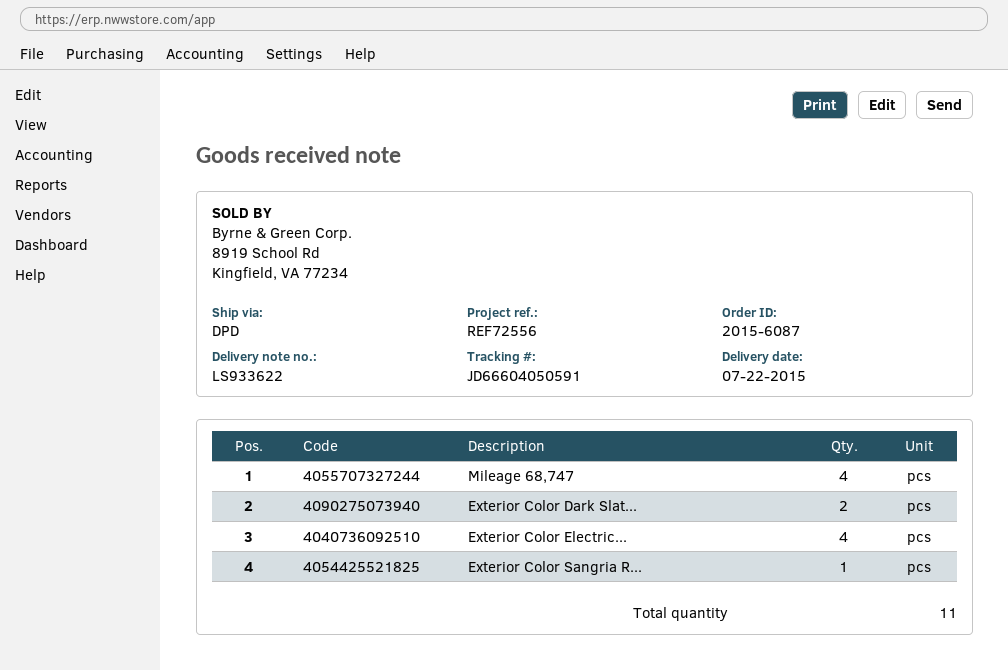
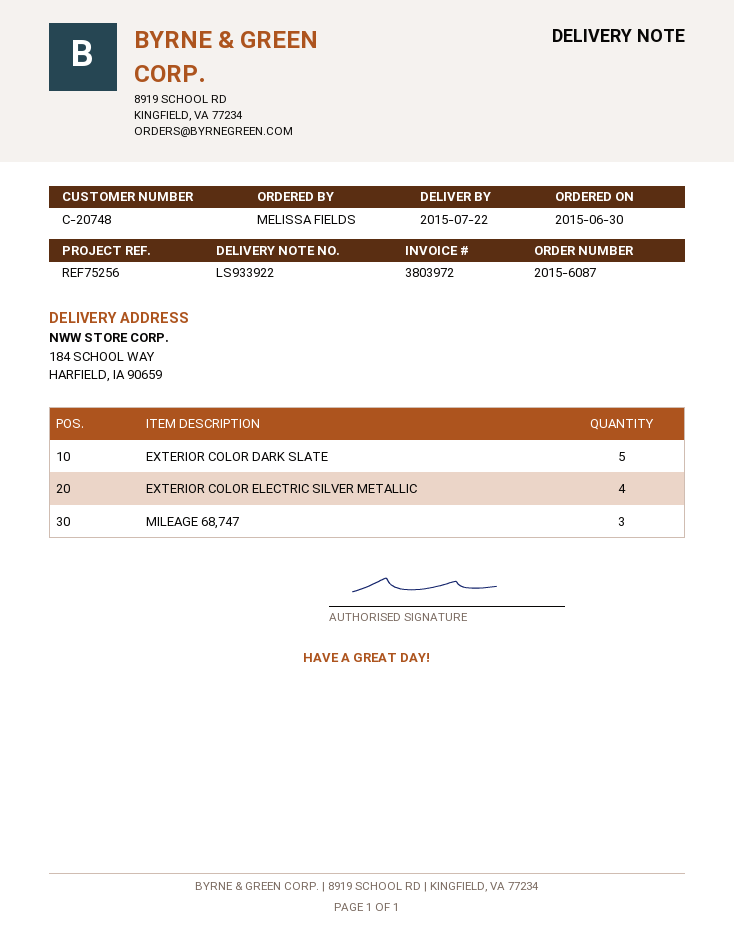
delivery note number: LS933622 -> LS933922
reference: REF72556 -> REF75256
Mileage 68,747: 4 -> 3
Exterior Color Dark Slat...: 2 -> 5
Exterior Color Sangria R...: 1 -> none

